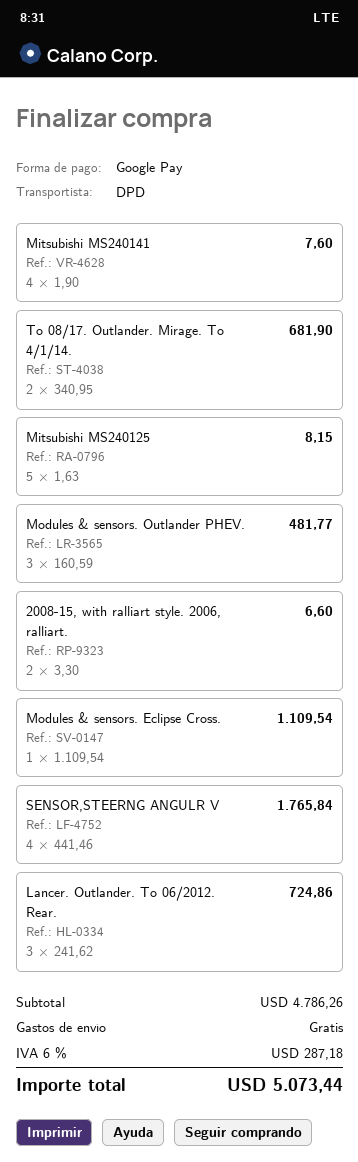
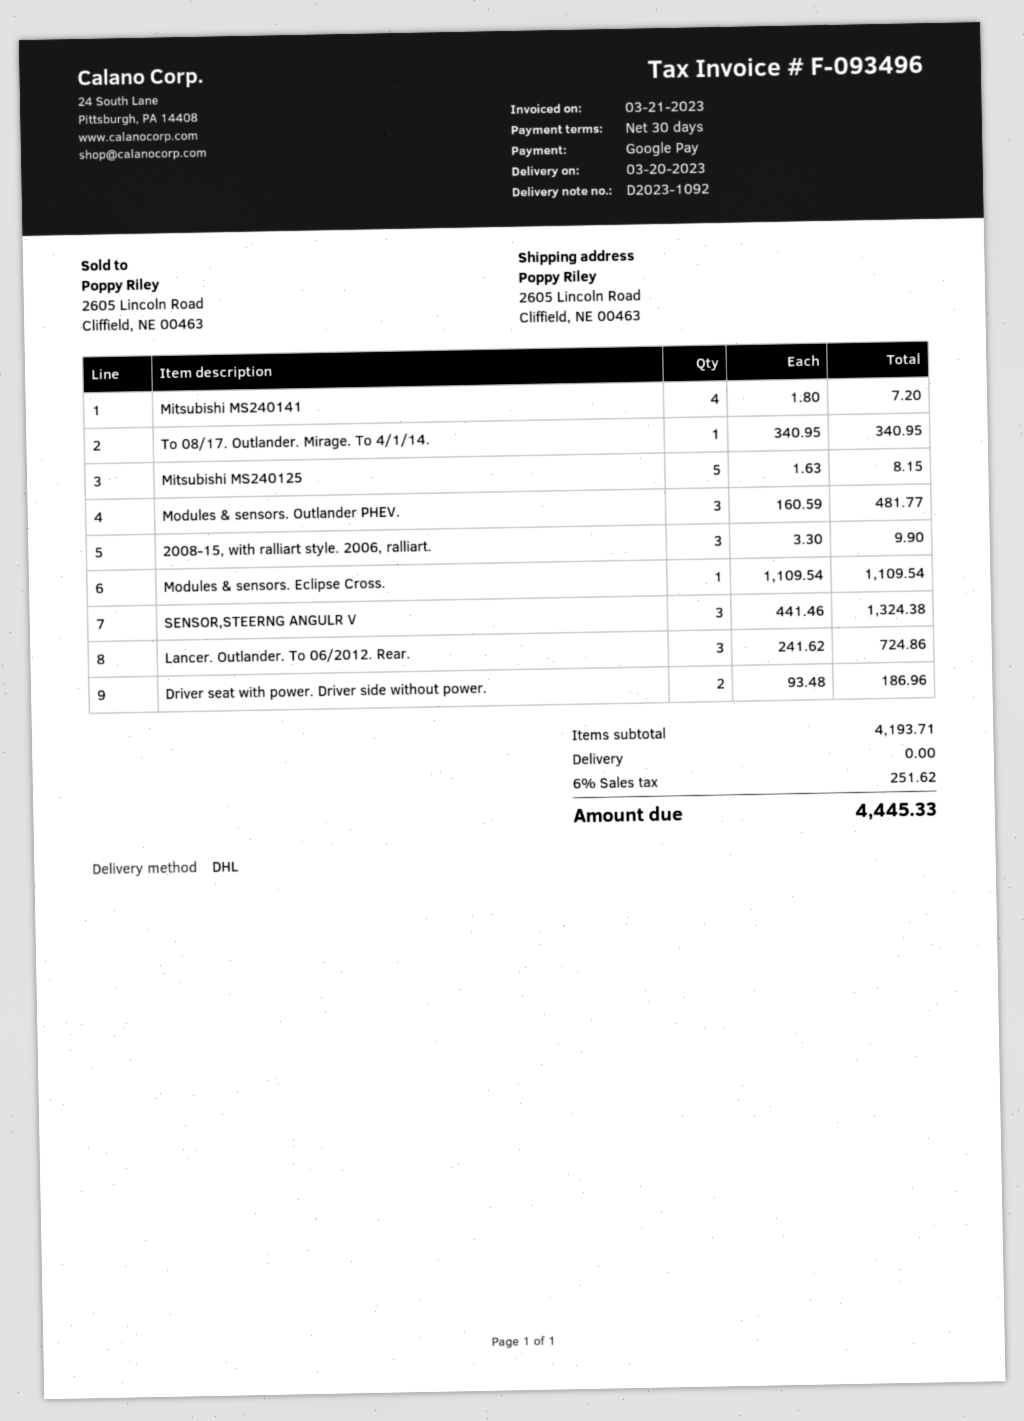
shipping method: DPD -> DHL
Mitsubishi MS240141: 4 x 1.90 = 7.60 -> 4 x 1.80 = 7.20
To 08/17. Outlander. Mirage. To 4/1/14.: 2 x 340.95 = 681.90 -> 1 x 340.95 = 340.95
2008-15, with ralliart style. 2006, ralliart.: 2 x 3.30 = 6.60 -> 3 x 3.30 = 9.90
SENSOR,STEERNG ANGULR V: 4 x 441.46 = 1765.84 -> 3 x 441.46 = 1324.38
Driver seat with power. Driver side without power.: none -> 2 x 93.48 = 186.96
subtotal: 4786.26 -> 4193.71
tax: 6% = 287.18 -> 6% = 251.62
total: 5073.44 -> 4445.33

